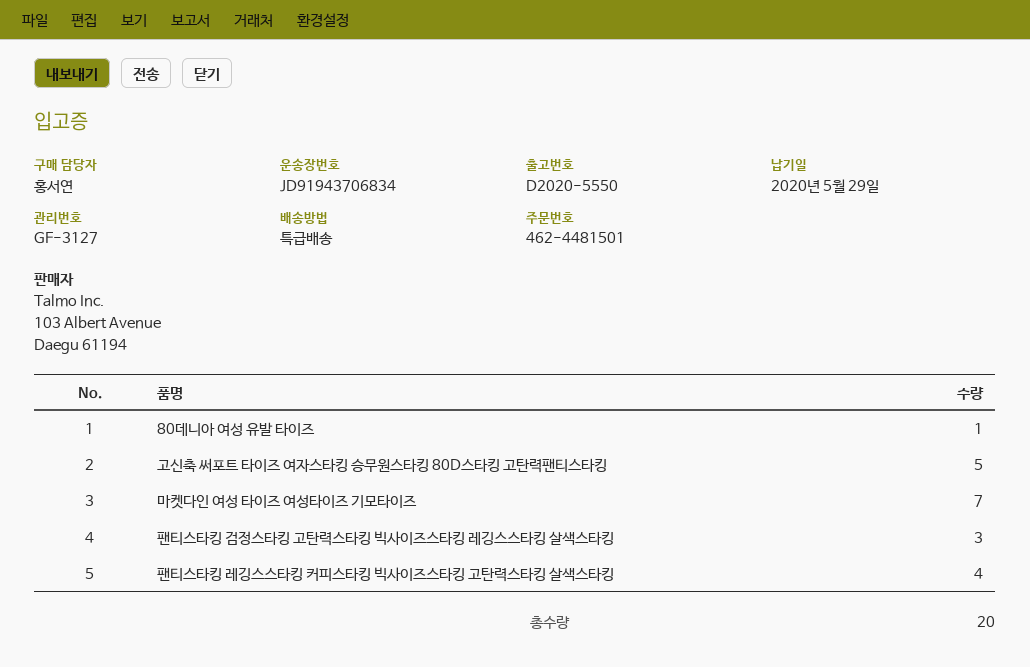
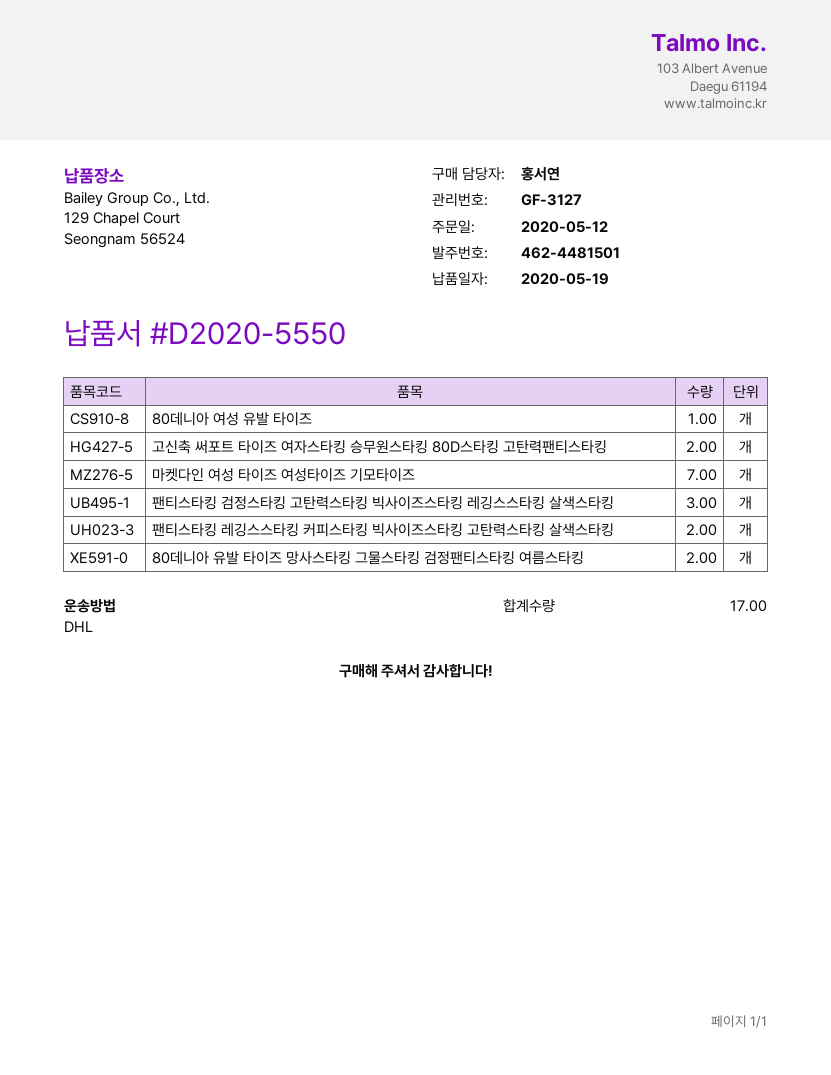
delivery date: 2020-05-29 -> 2020-05-19
shipping method: express -> DHL
고신축 써포트 타이즈 여자스타킹 승무원스타킹 80D스타킹 고탄력팬티스타킹: 5 -> 2
팬티스타킹 레깅스스타킹 커피스타킹 빅사이즈스타킹 고탄력스타킹 살색스타킹: 4 -> 2
80데니아 유발 타이즈 망사스타킹 그물스타킹 검정팬티스타킹 여름스타킹: none -> 2
total quantity: 20 -> 17

